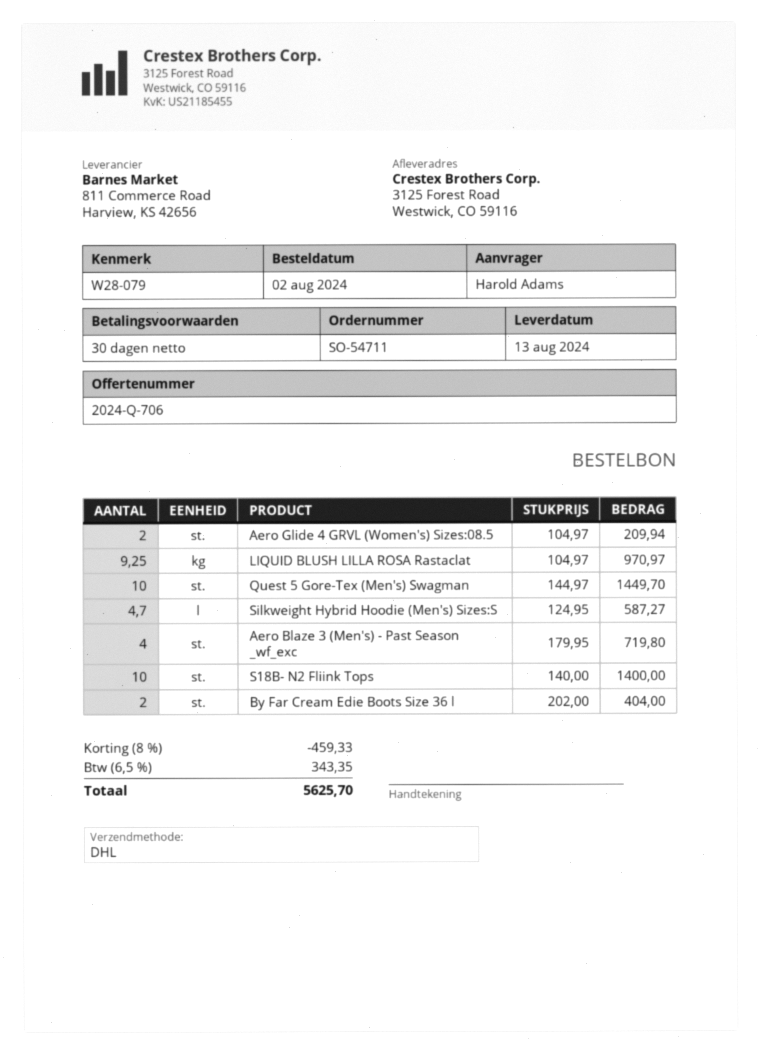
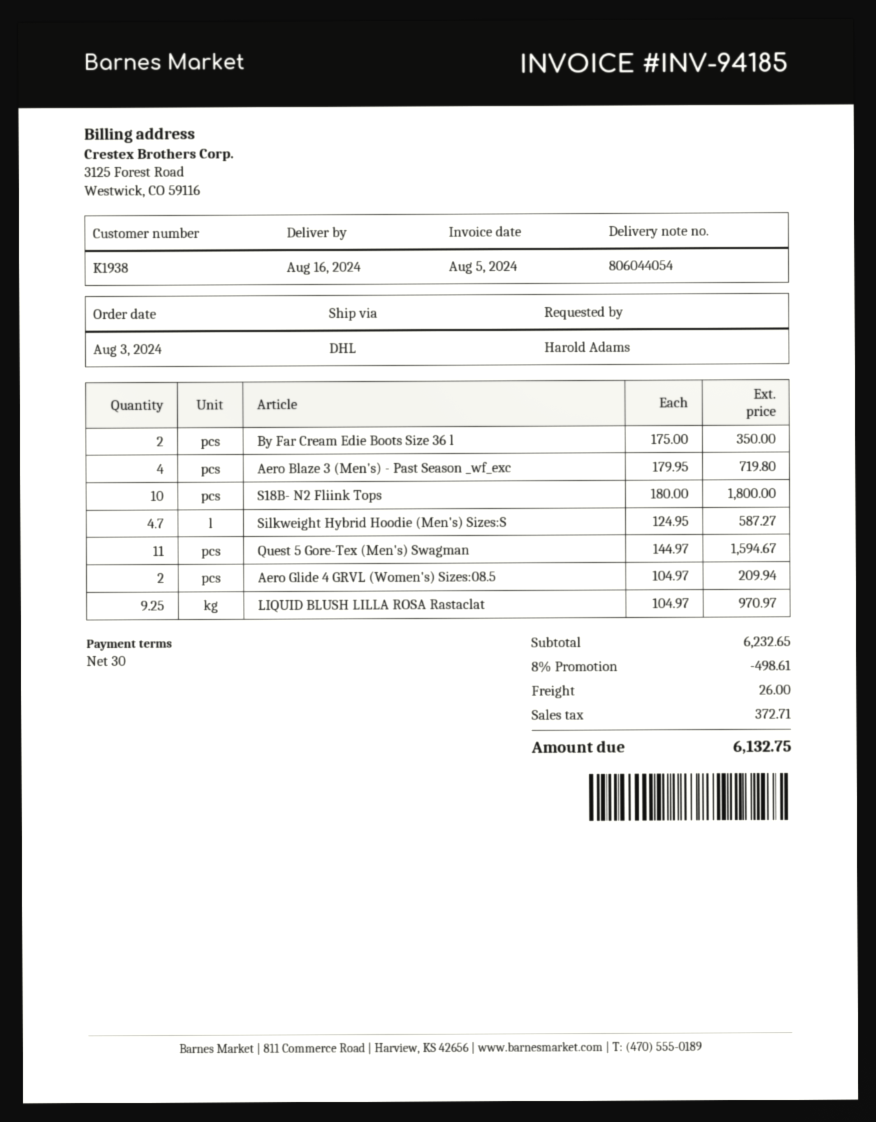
order date: 2024-08-02 -> 2024-08-03
delivery date: 2024-08-13 -> 2024-08-16
Quest 5 Gore-Tex (Men's) Swagman: 10 x 144.97 = 1449.70 -> 11 x 144.97 = 1594.67
S18B- N2 Fliink Tops: 10 x 140.00 = 1400.00 -> 10 x 180.00 = 1800.00
By Far Cream Edie Boots Size 36 l: 2 x 202.00 = 404.00 -> 2 x 175.00 = 350.00
discount: 8% = 459.33 -> 8% = 498.61
shipping: none -> 26.00
tax: 343.35 -> 372.71
total: 5625.70 -> 6132.75

